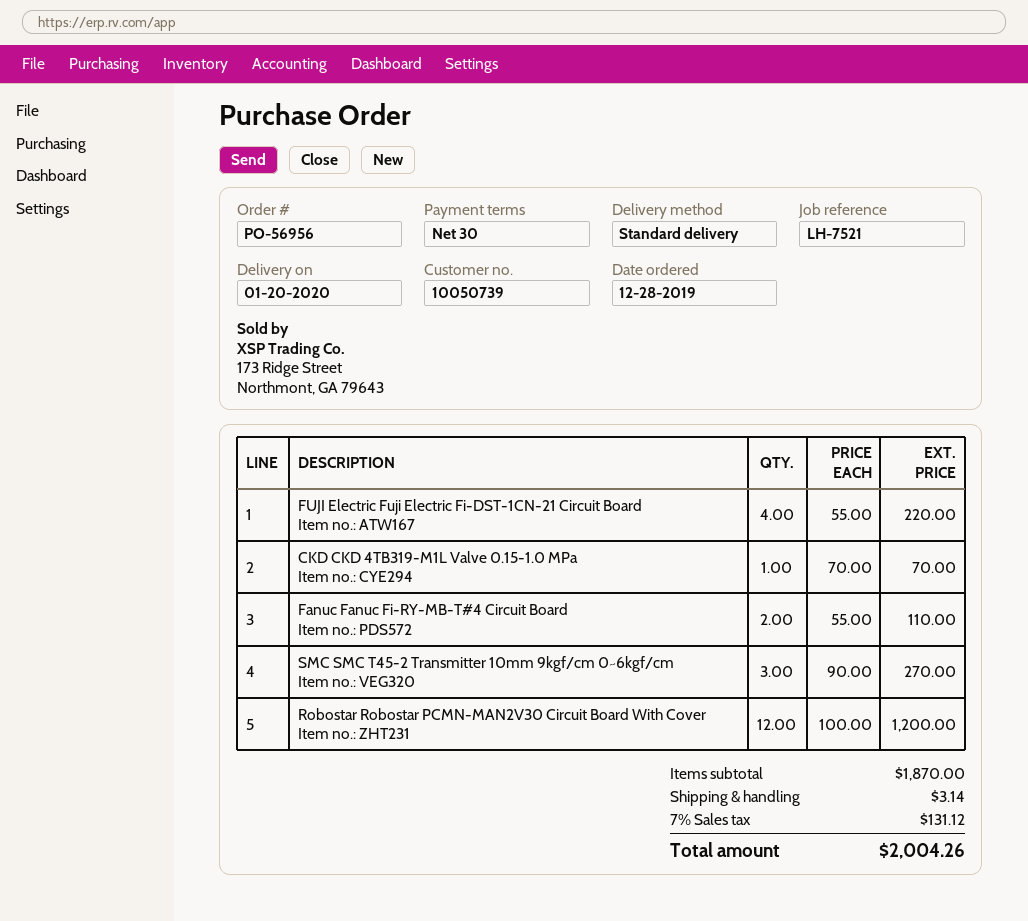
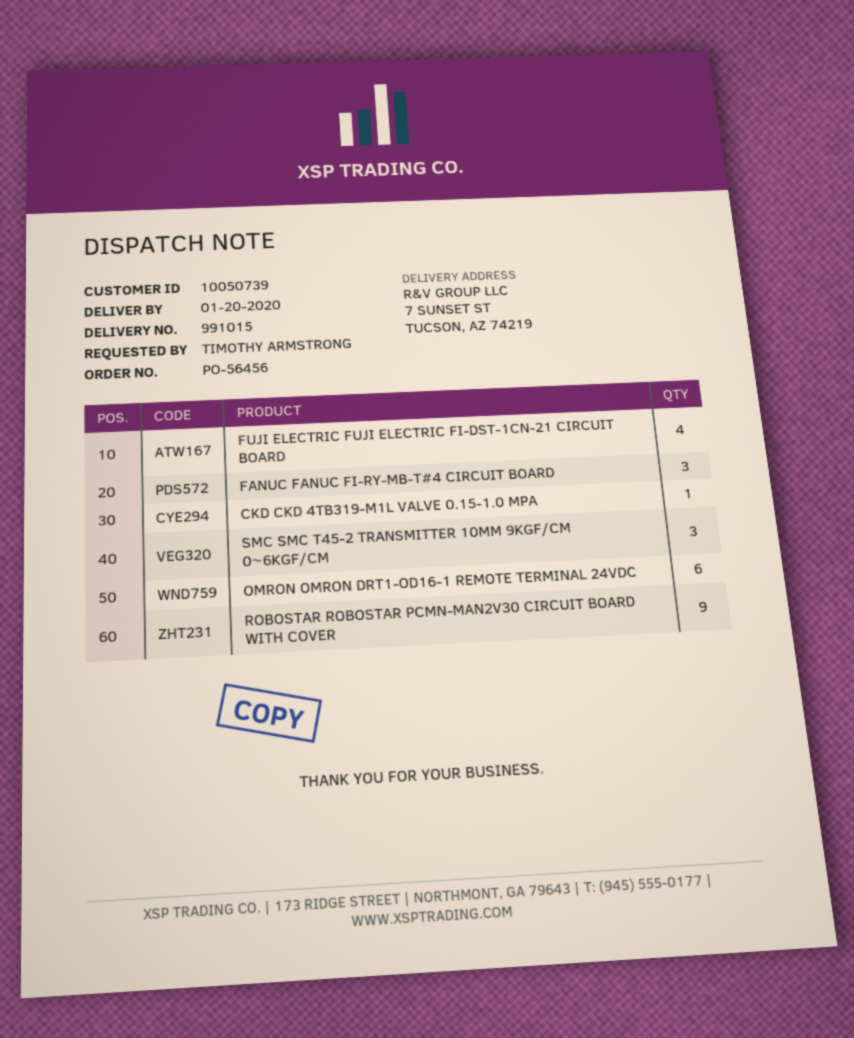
order number: PO-56956 -> PO-56456
Fanuc Fanuc Fi-RY-MB-T#4 Circuit Board: 2 -> 3
Robostar Robostar PCMN-MAN2V30 Circuit Board With Cover: 12 -> 9
OMRON OMRON DRT1-OD16-1 REMOTE TERMINAL 24VDC: none -> 6

